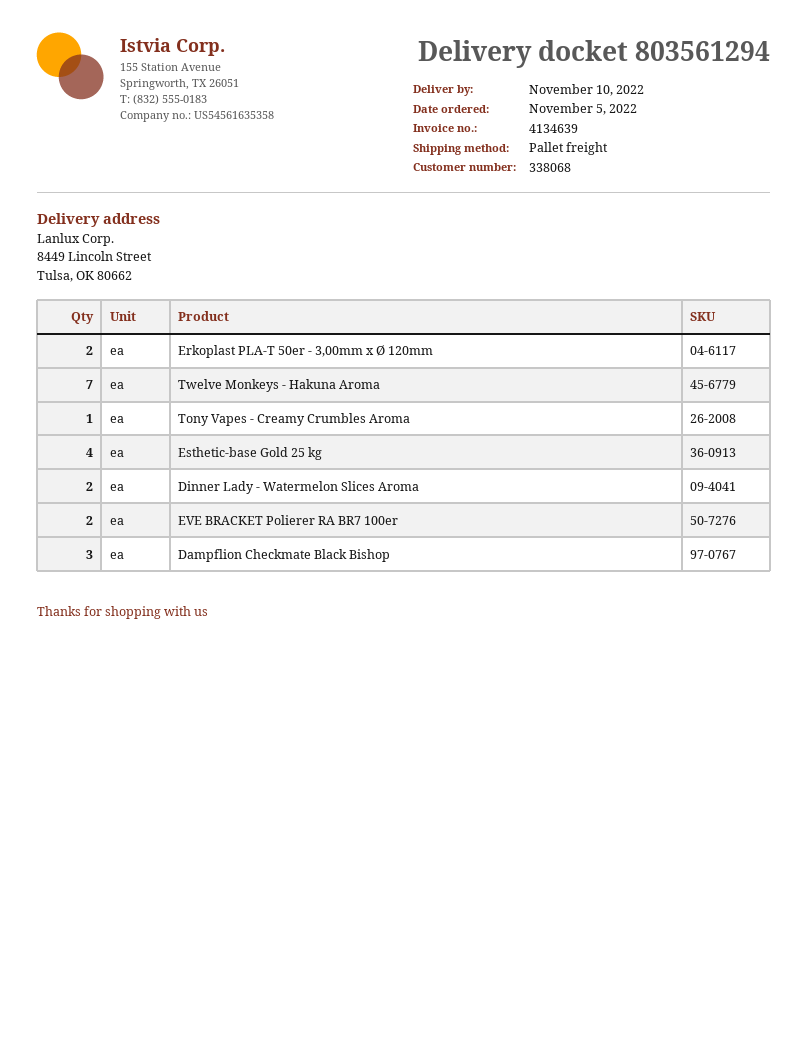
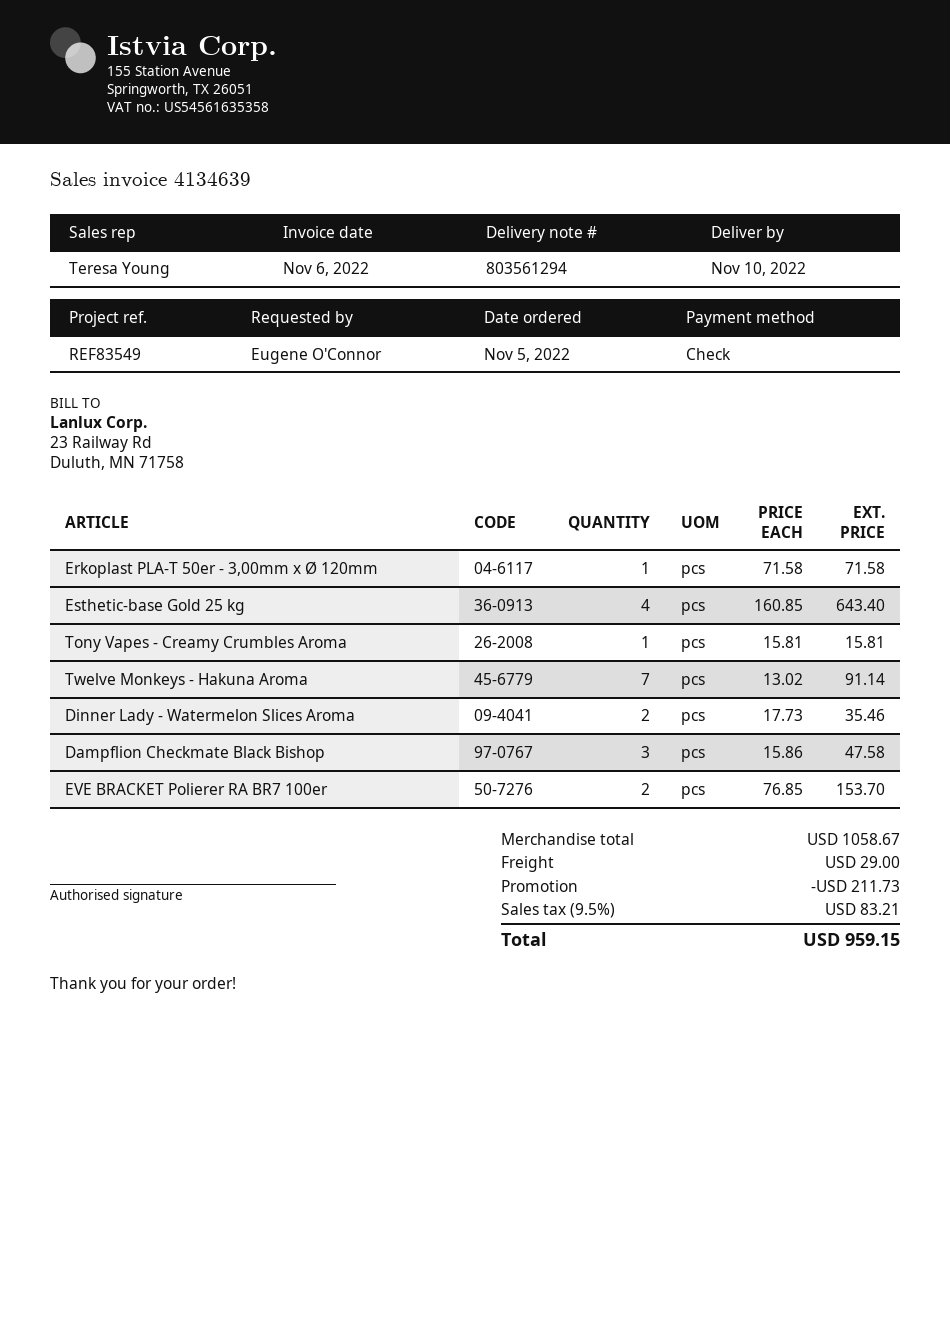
Erkoplast PLA-T 50er - 3,00mm x Ø 120mm: 2 -> 1

